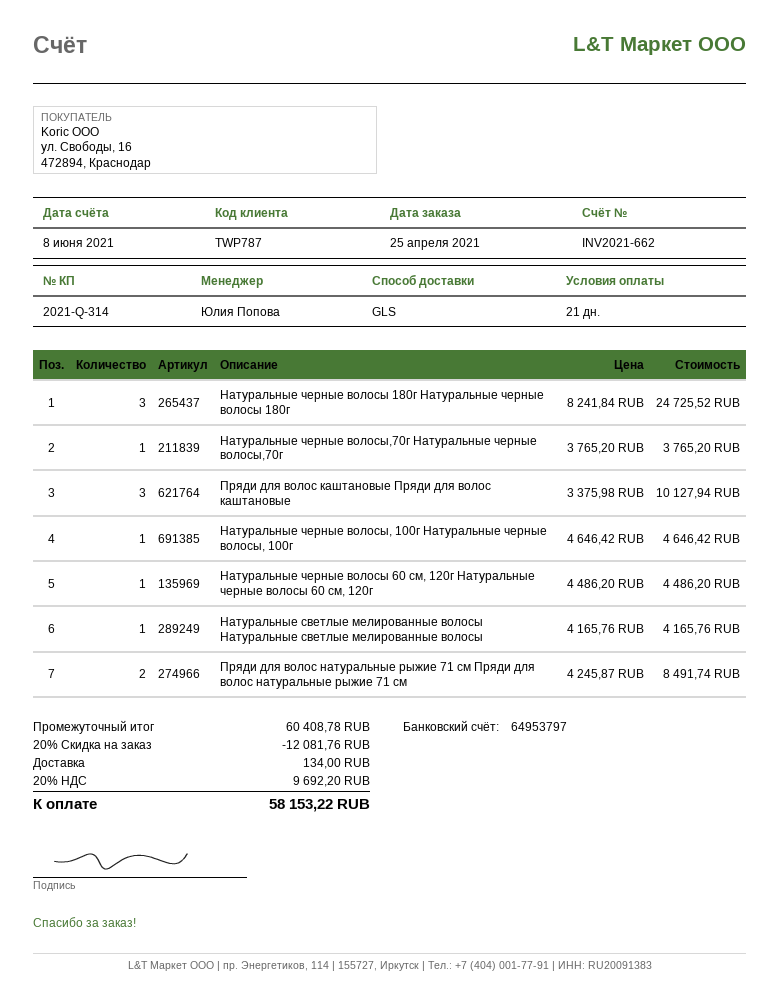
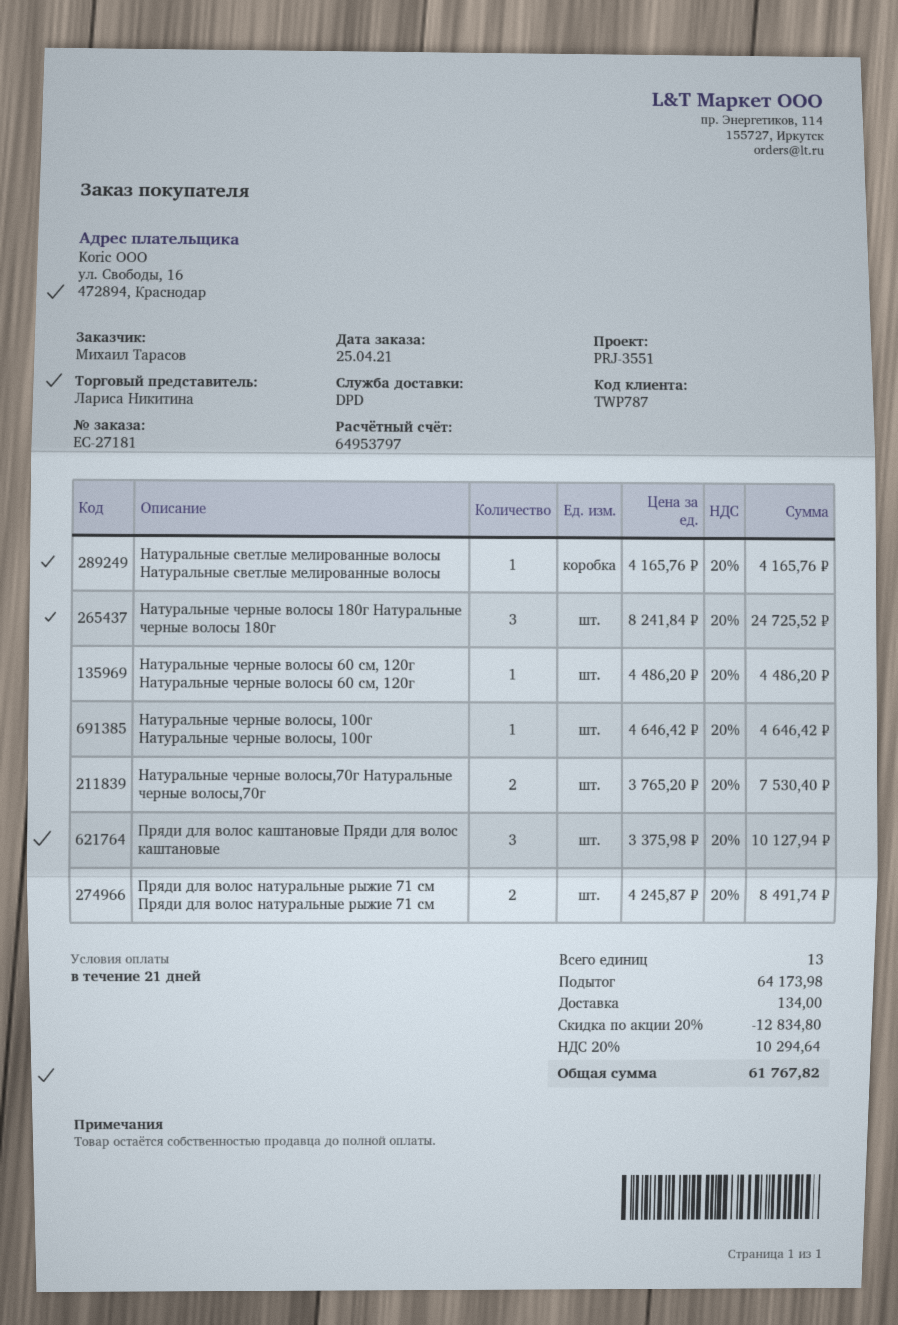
sales rep: Юлия Попова -> Лариса Никитина
shipping method: GLS -> DPD
Натуральные черные волосы,70г Натуральные черные волосы,70г: 1 x 3765.20 = 3765.20 -> 2 x 3765.20 = 7530.40
subtotal: 60408.78 -> 64173.98
discount: 20% = 12081.76 -> 20% = 12834.80
tax: 20% = 9692.20 -> 20% = 10294.64
total: 58153.22 -> 61767.82

